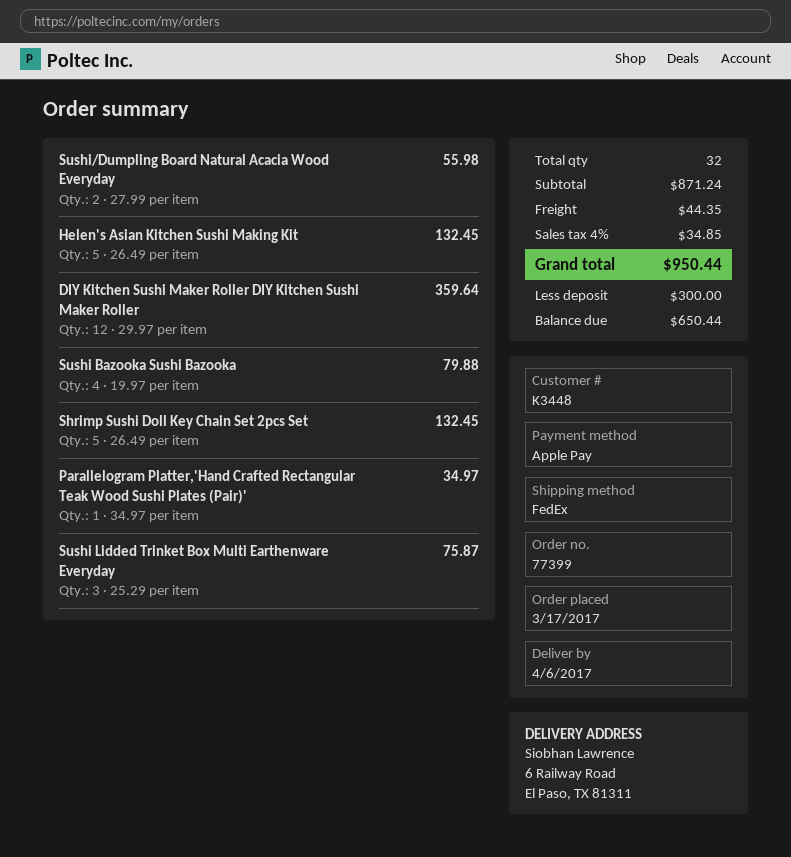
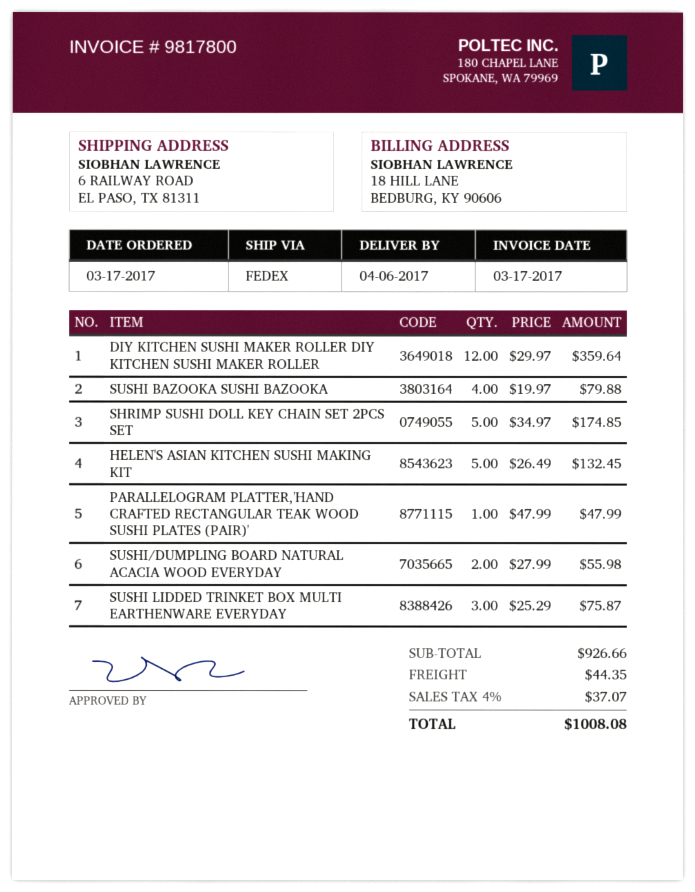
Shrimp Sushi Doll Key Chain Set 2pcs Set: 5 x 26.49 = 132.45 -> 5 x 34.97 = 174.85
Parallelogram Platter,'Hand Crafted Rectangular Teak Wood Sushi Plates (Pair)': 1 x 34.97 = 34.97 -> 1 x 47.99 = 47.99
subtotal: 871.24 -> 926.66
tax: 4% = 34.85 -> 4% = 37.07
total: 950.44 -> 1008.08

